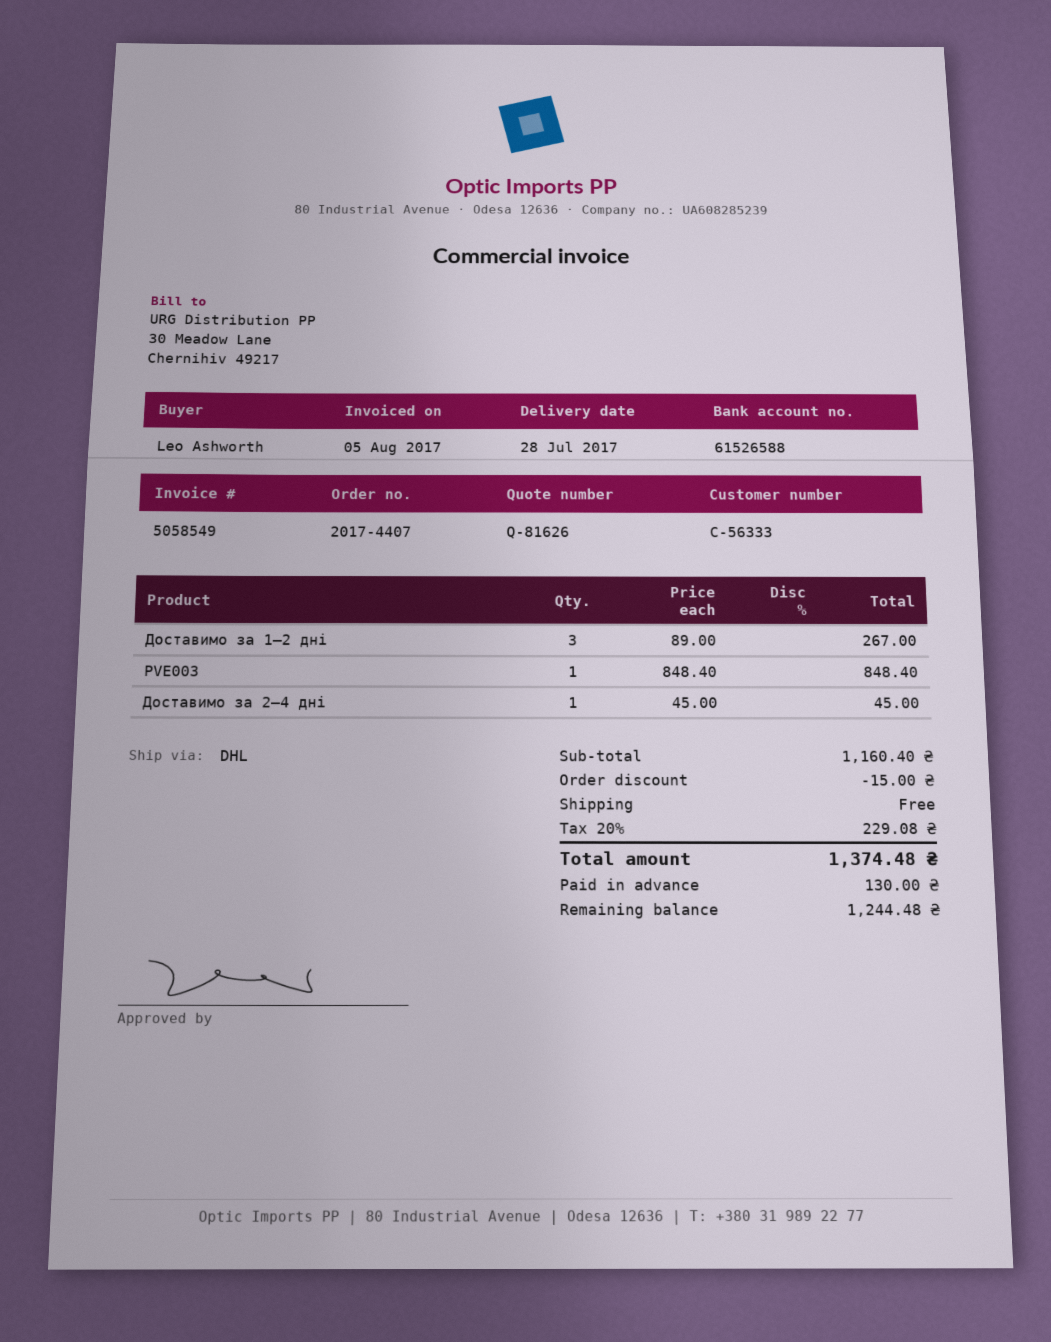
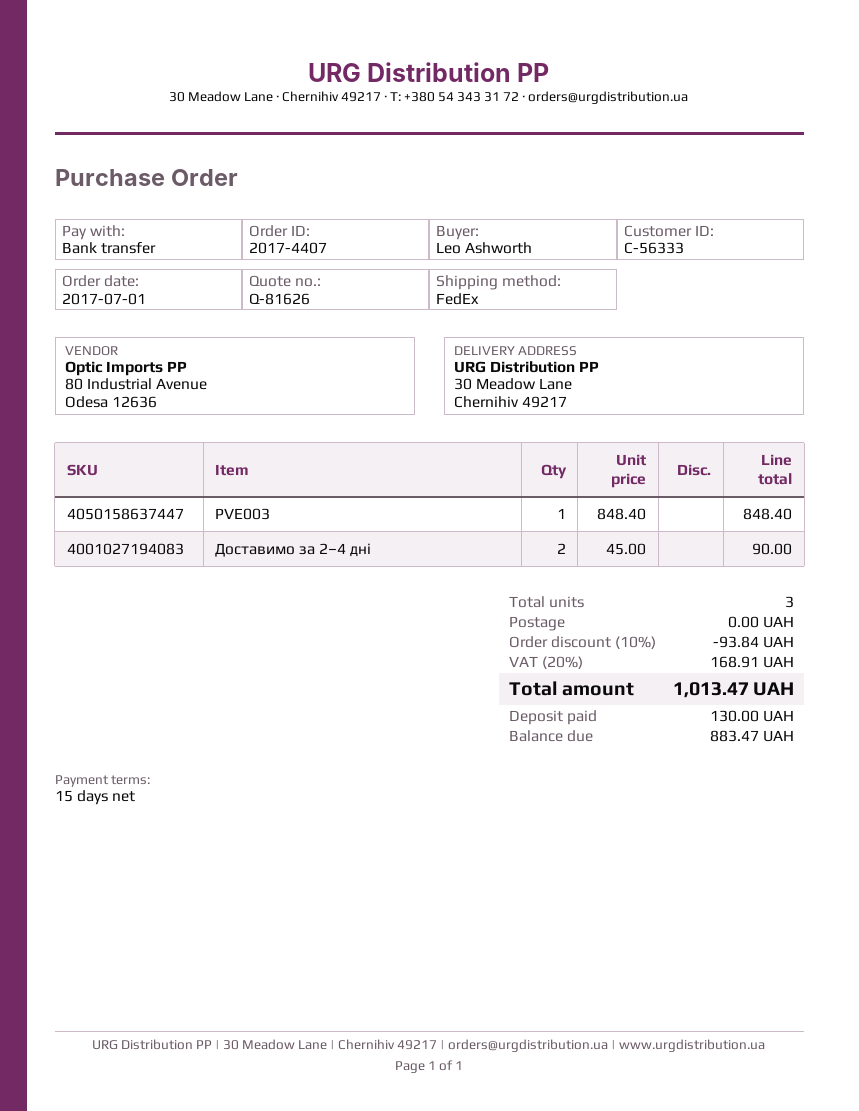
shipping method: DHL -> FedEx
Доставимо за 1–2 дні: 3 x 89.00 = 267.00 -> none
Доставимо за 2–4 дні: 1 x 45.00 = 45.00 -> 2 x 45.00 = 90.00
discount: 15.00 -> 93.84
tax: 20% = 229.08 -> 20% = 168.91
total: 1374.48 -> 1013.47
balance: 1244.48 -> 883.47

